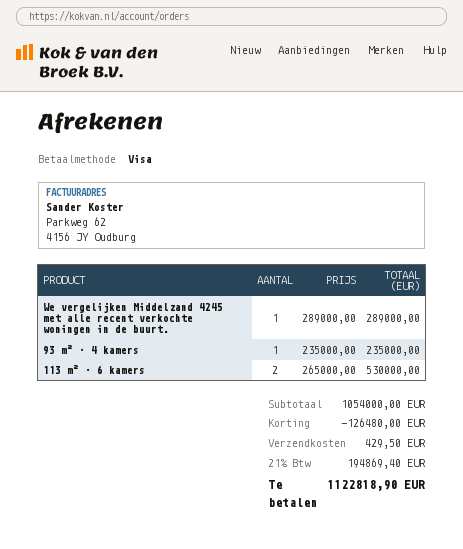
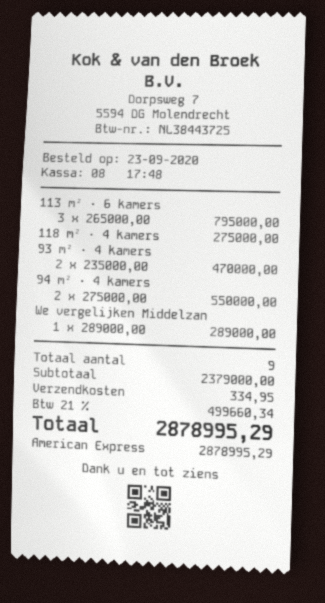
payment method: Visa -> American Express
93 m² · 4 kamers: 1 x 235000.00 = 235000.00 -> 2 x 235000.00 = 470000.00
113 m² · 6 kamers: 2 x 265000.00 = 530000.00 -> 3 x 265000.00 = 795000.00
118 m² · 4 kamers: none -> 1 x 275000.00 = 275000.00
94 m² · 4 kamers: none -> 2 x 275000.00 = 550000.00
subtotal: 1054000.00 -> 2379000.00
discount: 126480.00 -> none
shipping: 429.50 -> 334.95
tax: 21% = 194869.40 -> 21% = 499660.34
total: 1122818.90 -> 2878995.29

